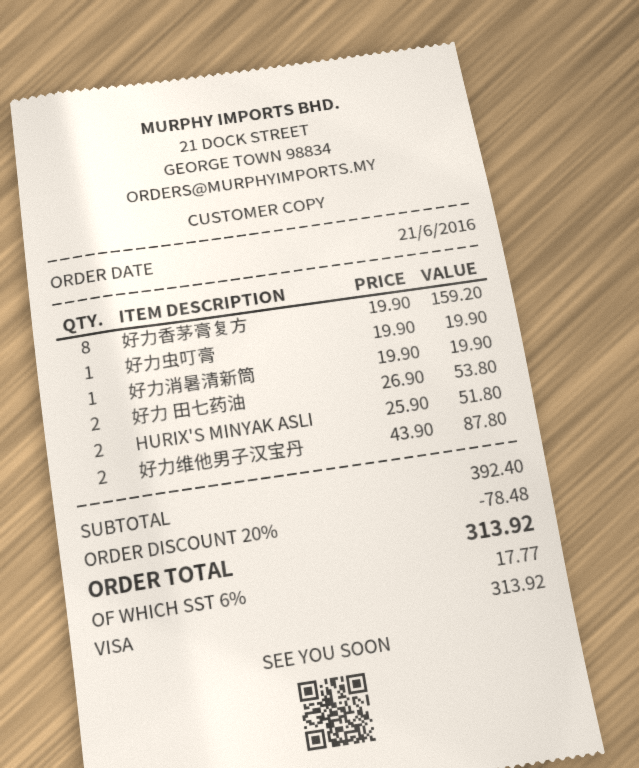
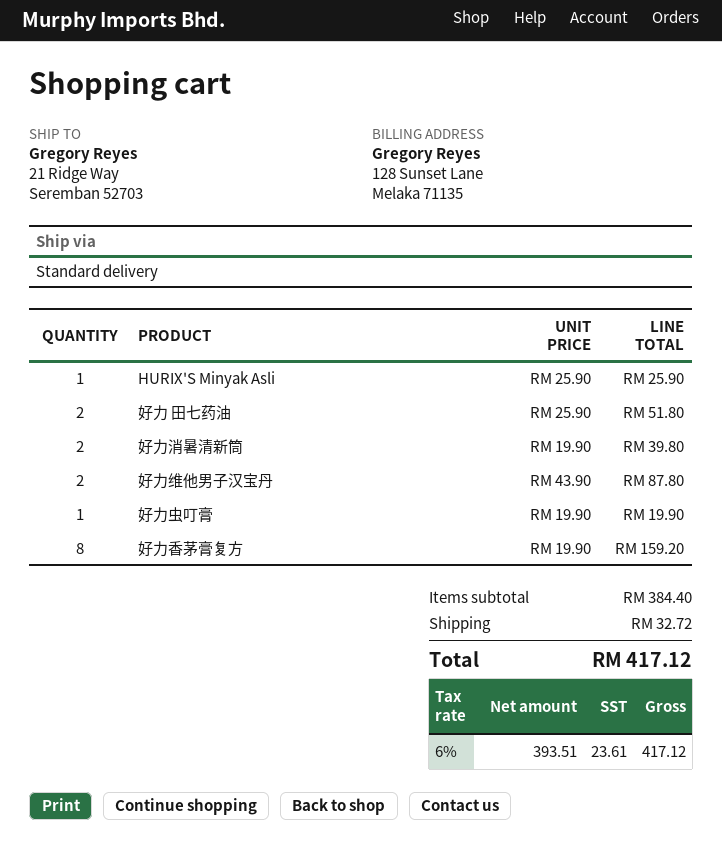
好力消暑清新筒: 1 x 19.90 = 19.90 -> 2 x 19.90 = 39.80
好力 田七药油: 2 x 26.90 = 53.80 -> 2 x 25.90 = 51.80
HURIX'S MINYAK ASLI: 2 x 25.90 = 51.80 -> 1 x 25.90 = 25.90
subtotal: 392.40 -> 384.40
discount: 20% = 78.48 -> none
shipping: none -> 32.72
tax: 6% = 17.77 -> 6% = 23.61
total: 313.92 -> 417.12

